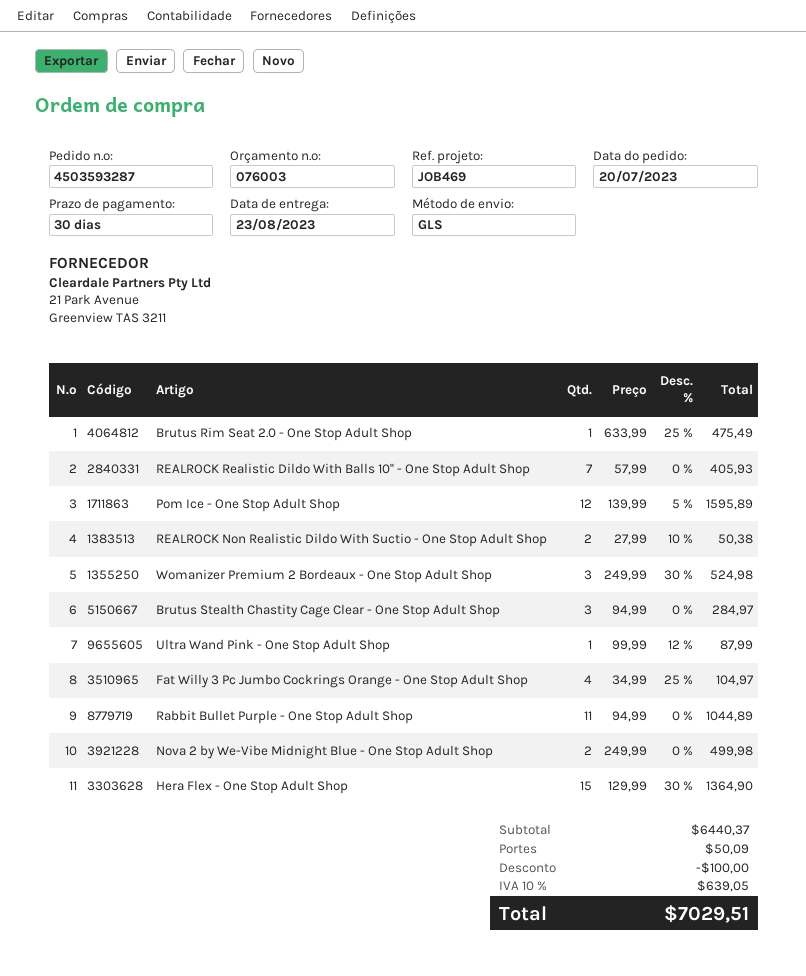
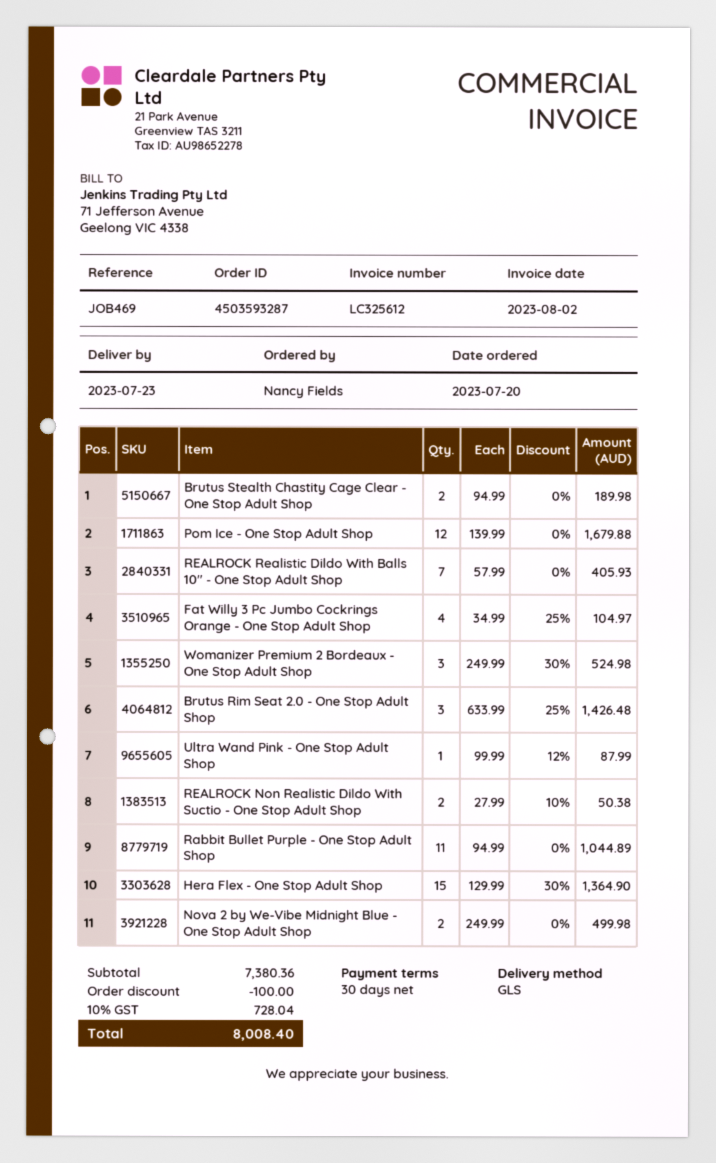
delivery date: 2023-08-23 -> 2023-07-23
Brutus Rim Seat 2.0 - One Stop Adult Shop: 1 x 633.99 - 25% = 475.49 -> 3 x 633.99 - 25% = 1426.48
Pom Ice - One Stop Adult Shop: 12 x 139.99 - 5% = 1595.89 -> 12 x 139.99 = 1679.88
Brutus Stealth Chastity Cage Clear - One Stop Adult Shop: 3 x 94.99 = 284.97 -> 2 x 94.99 = 189.98
subtotal: 6440.37 -> 7380.36
shipping: 50.09 -> none
tax: 10% = 639.05 -> 10% = 728.04
total: 7029.51 -> 8008.40

